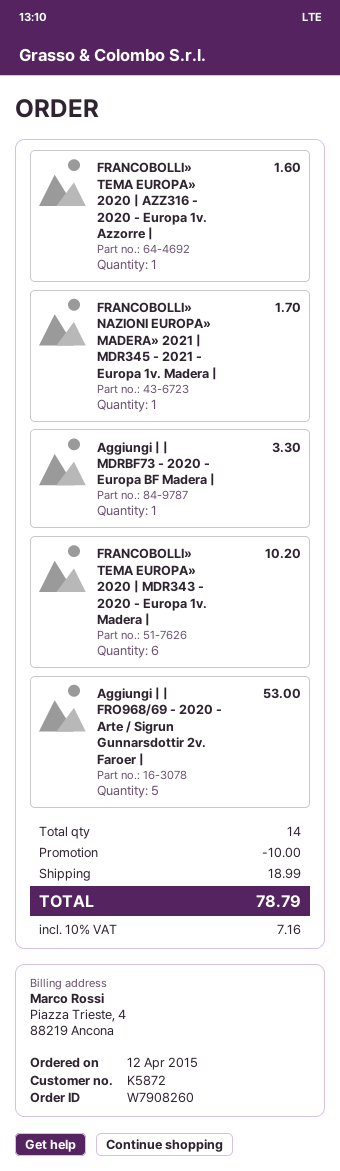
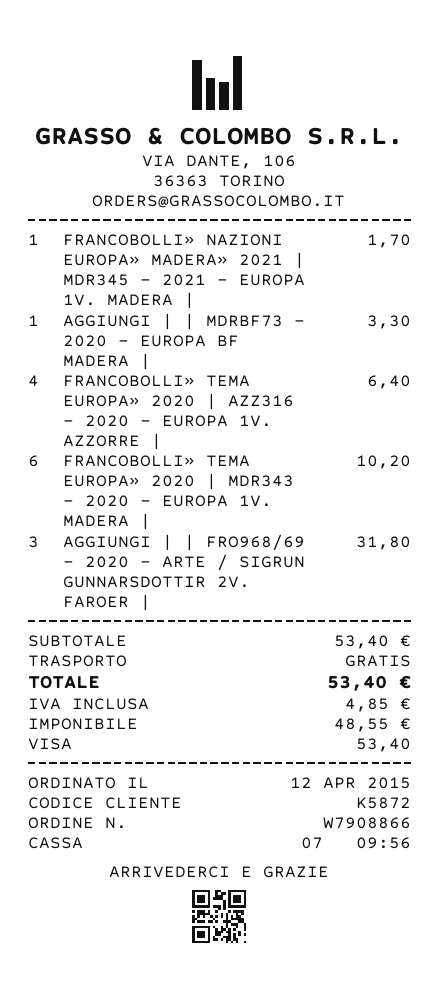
order number: W7908260 -> W7908866
FRANCOBOLLI» TEMA EUROPA» 2020 | AZZ316 - 2020 - Europa 1v. Azzorre |: 1 for 1.60 -> 4 for 6.40
Aggiungi | | FRO968/69 - 2020 - Arte / Sigrun Gunnarsdottir 2v. Faroer |: 5 for 53.00 -> 3 for 31.80
discount: 10.00 -> none
shipping: 18.99 -> 0.00
tax: 7.16 -> 4.85
total: 78.79 -> 53.40

